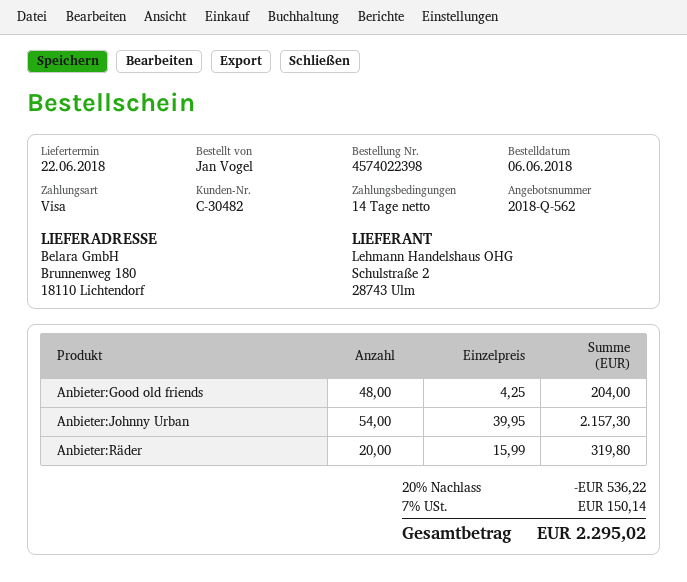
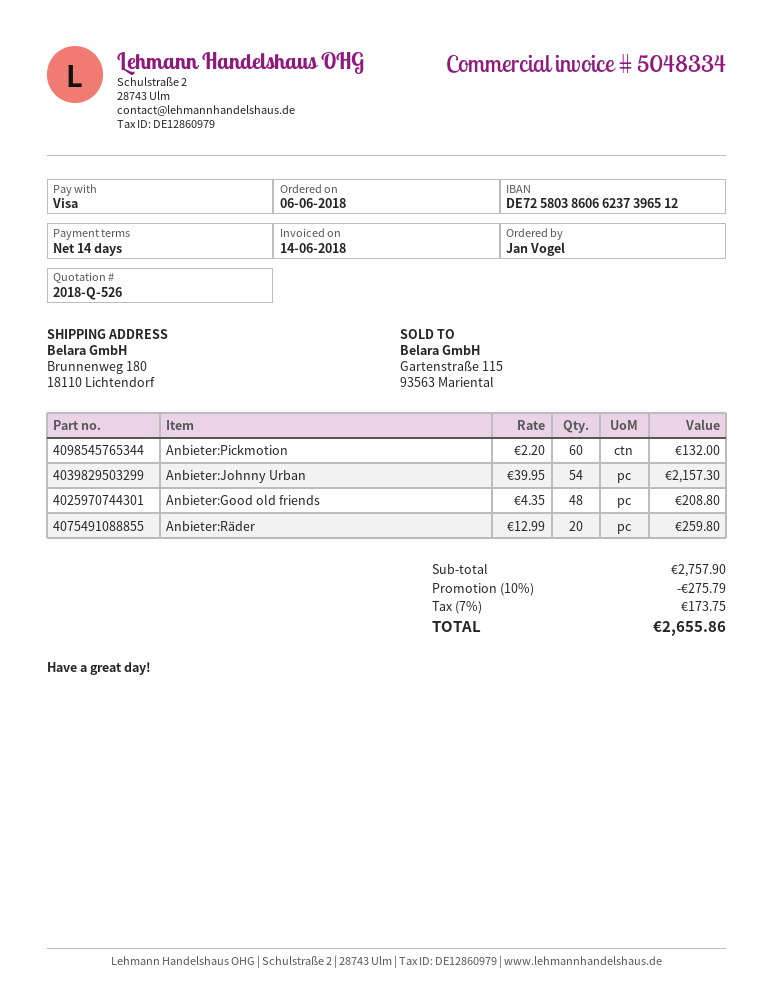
quote number: 2018-Q-562 -> 2018-Q-526
Anbieter:Good old friends: 48 x 4.25 = 204.00 -> 48 x 4.35 = 208.80
Anbieter:Räder: 20 x 15.99 = 319.80 -> 20 x 12.99 = 259.80
Anbieter:Pickmotion: none -> 60 x 2.20 = 132.00
discount: 20% = 536.22 -> 10% = 275.79
tax: 7% = 150.14 -> 7% = 173.75
total: 2295.02 -> 2655.86

